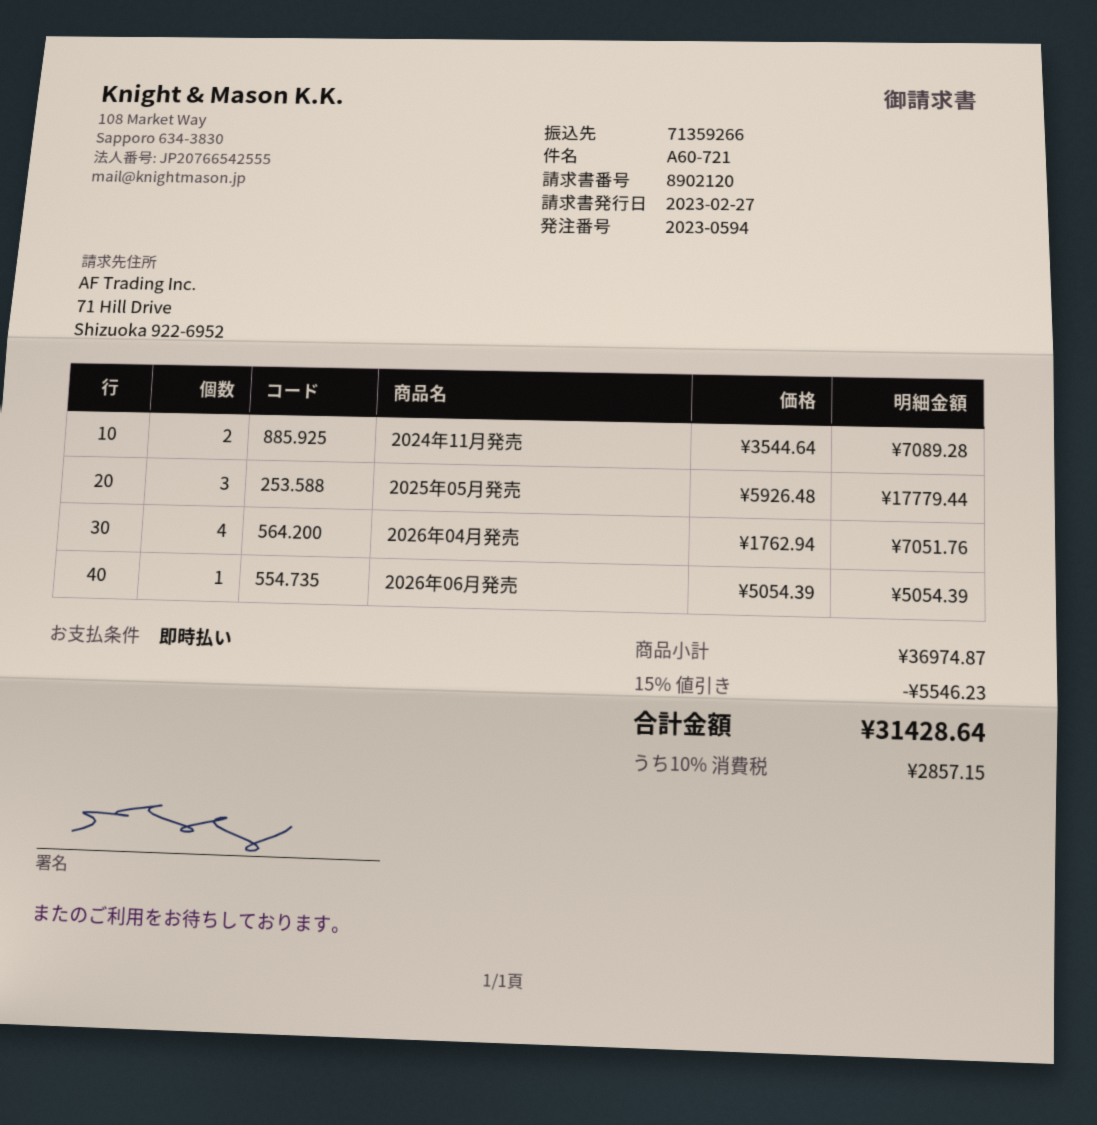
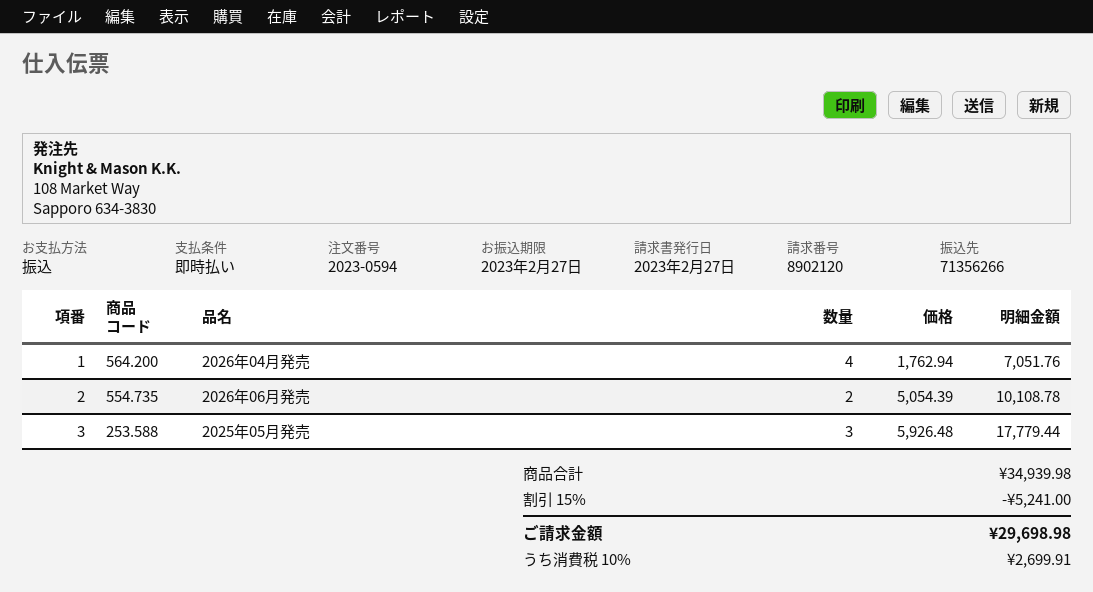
bank account: 71359266 -> 71356266
2024年11月発売: 2 x 3544.64 = 7089.28 -> none
2026年06月発売: 1 x 5054.39 = 5054.39 -> 2 x 5054.39 = 10108.78
subtotal: 36974.87 -> 34939.98
discount: 15% = 5546.23 -> 15% = 5241.00
tax: 10% = 2857.15 -> 10% = 2699.91
total: 31428.64 -> 29698.98

